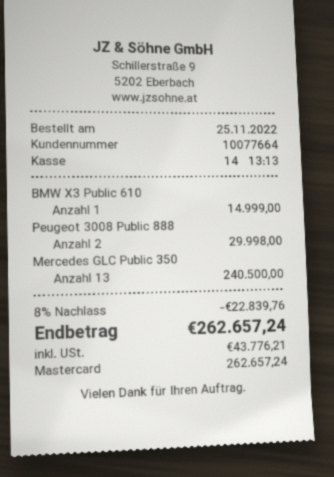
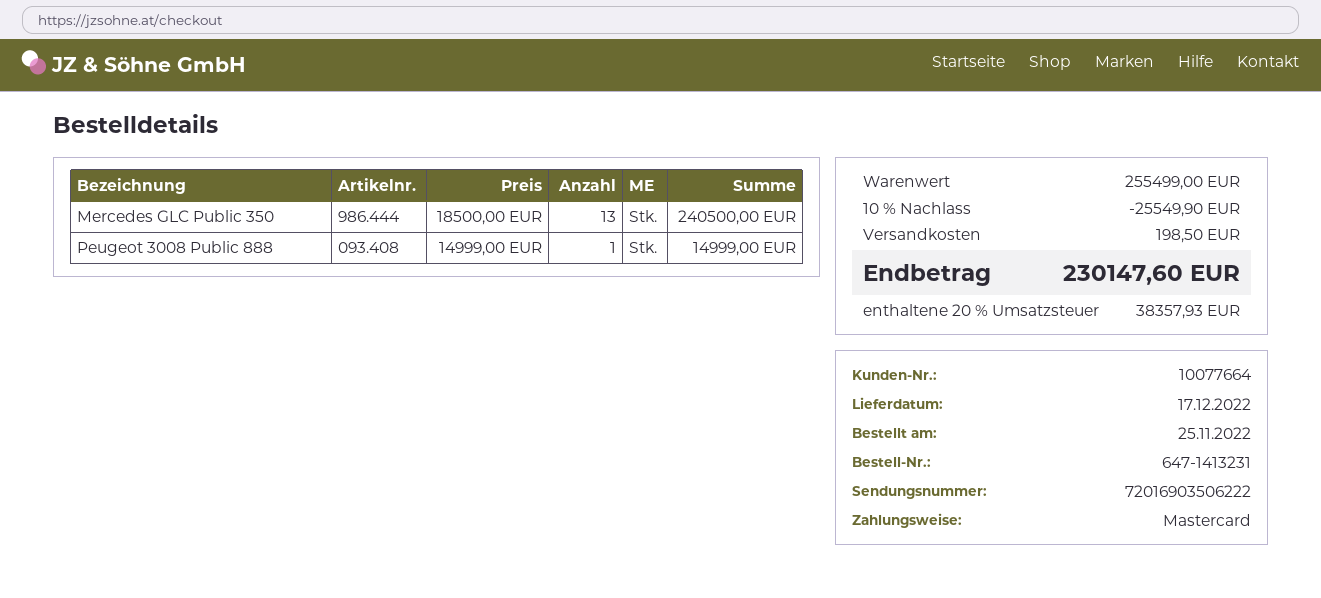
BMW X3 Public 610: 1 for 14999.00 -> none
Peugeot 3008 Public 888: 2 for 29998.00 -> 1 for 14999.00
discount: 8% = 22839.76 -> 10% = 25549.90
shipping: none -> 198.50
tax: 43776.21 -> 38357.93
total: 262657.24 -> 230147.60

